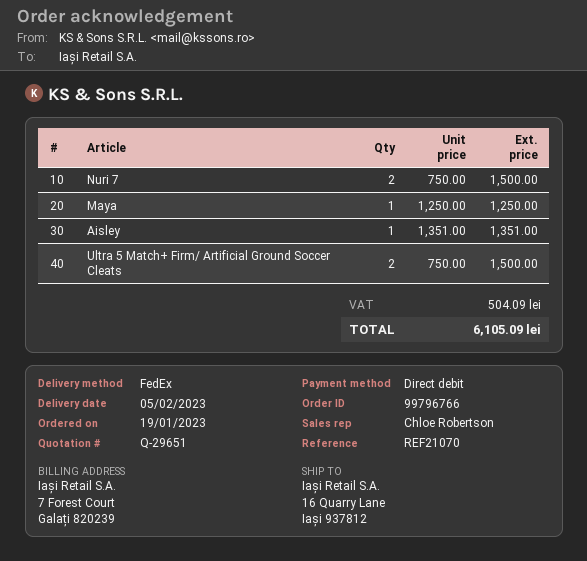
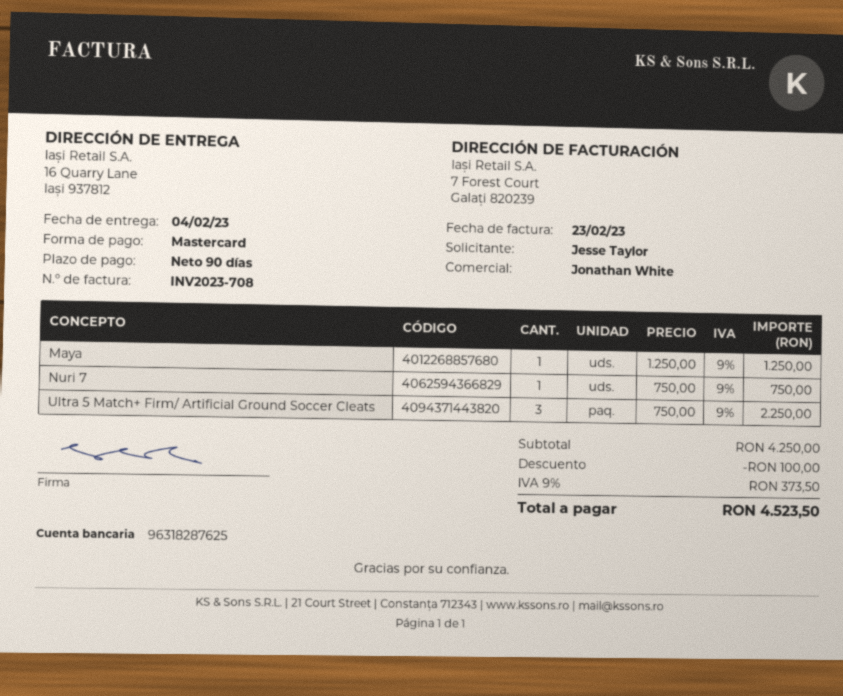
delivery date: 2023-02-05 -> 2023-02-04
sales rep: Chloe Robertson -> Jonathan White
payment method: direct debit -> Mastercard
Nuri 7: 2 x 750.00 = 1500.00 -> 1 x 750.00 = 750.00
Aisley: 1 x 1351.00 = 1351.00 -> none
Ultra 5 Match+ Firm/ Artificial Ground Soccer Cleats: 2 x 750.00 = 1500.00 -> 3 x 750.00 = 2250.00
discount: none -> 100.00
tax: 504.09 -> 373.50
total: 6105.09 -> 4523.50

